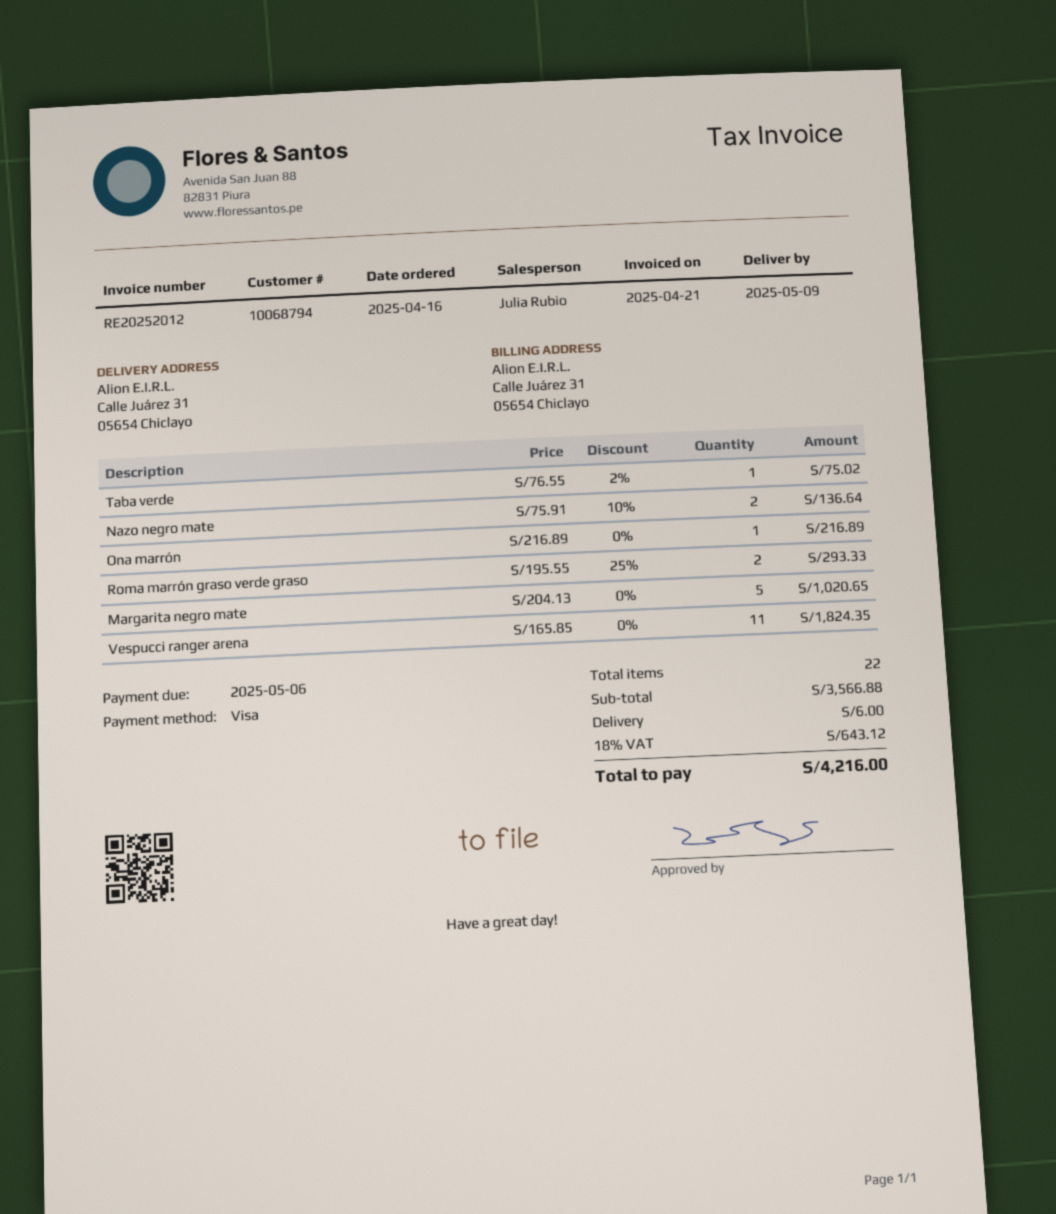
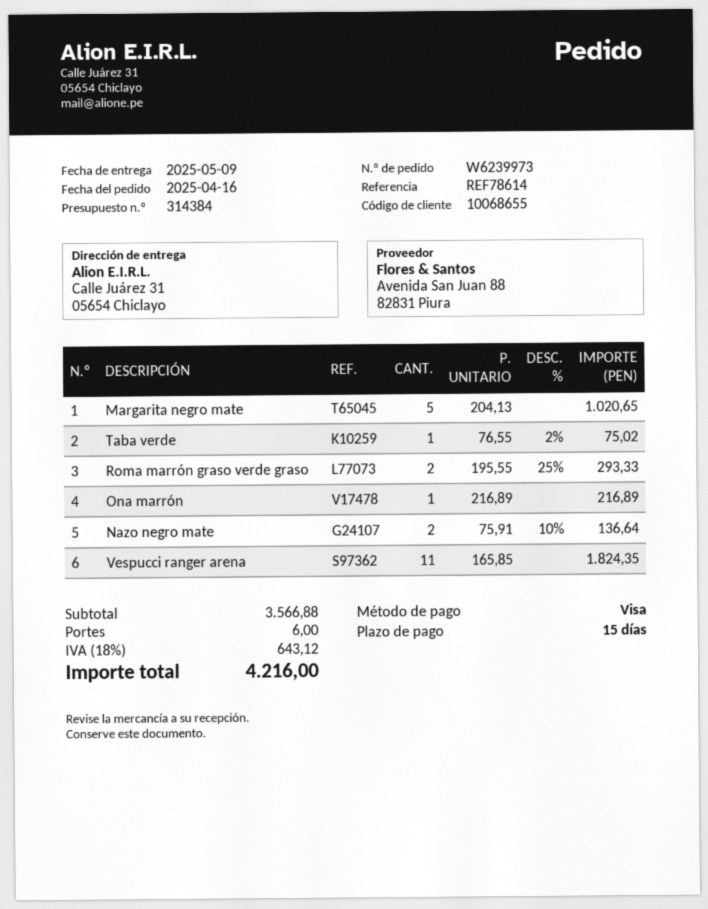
customer number: 10068794 -> 10068655

